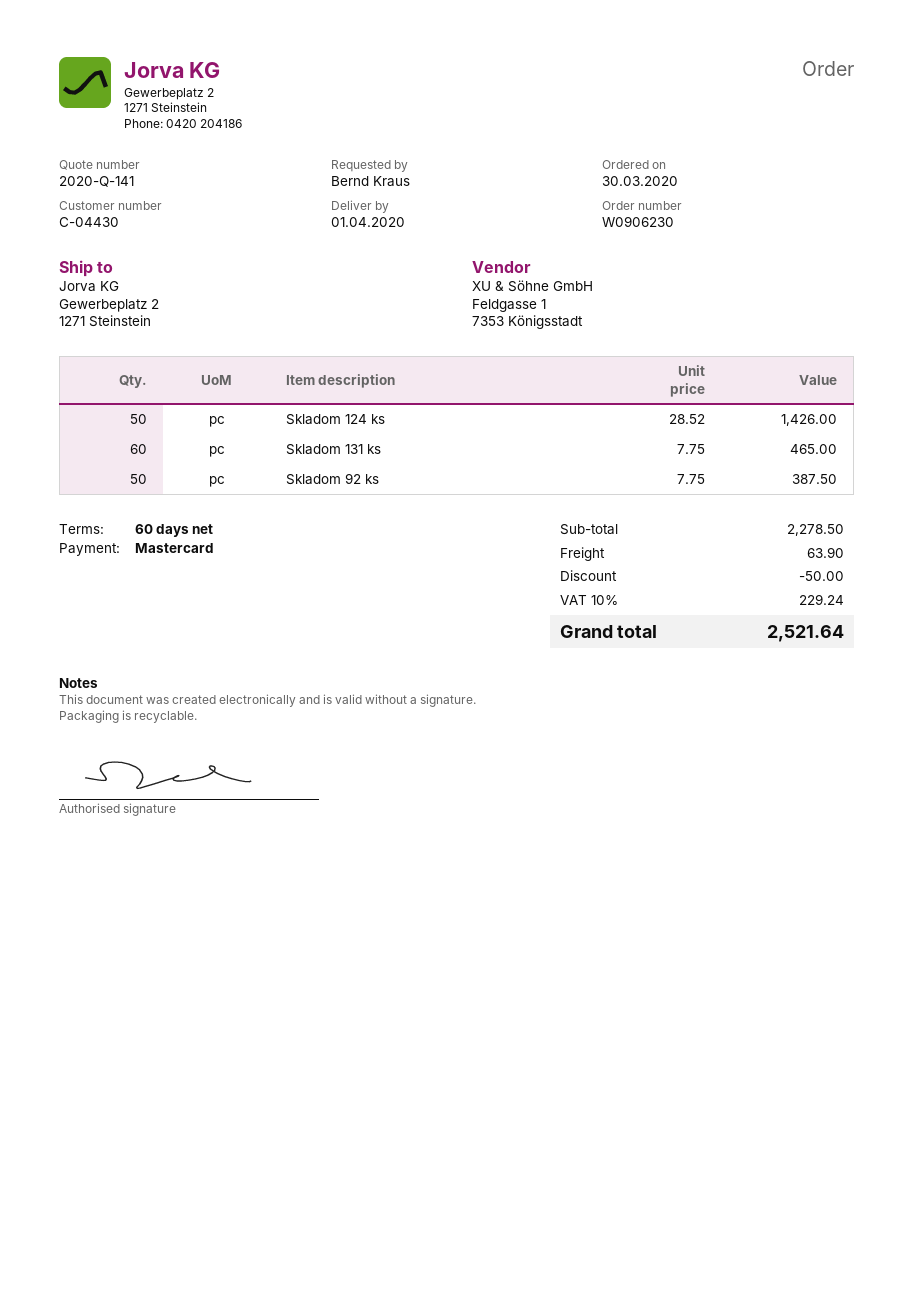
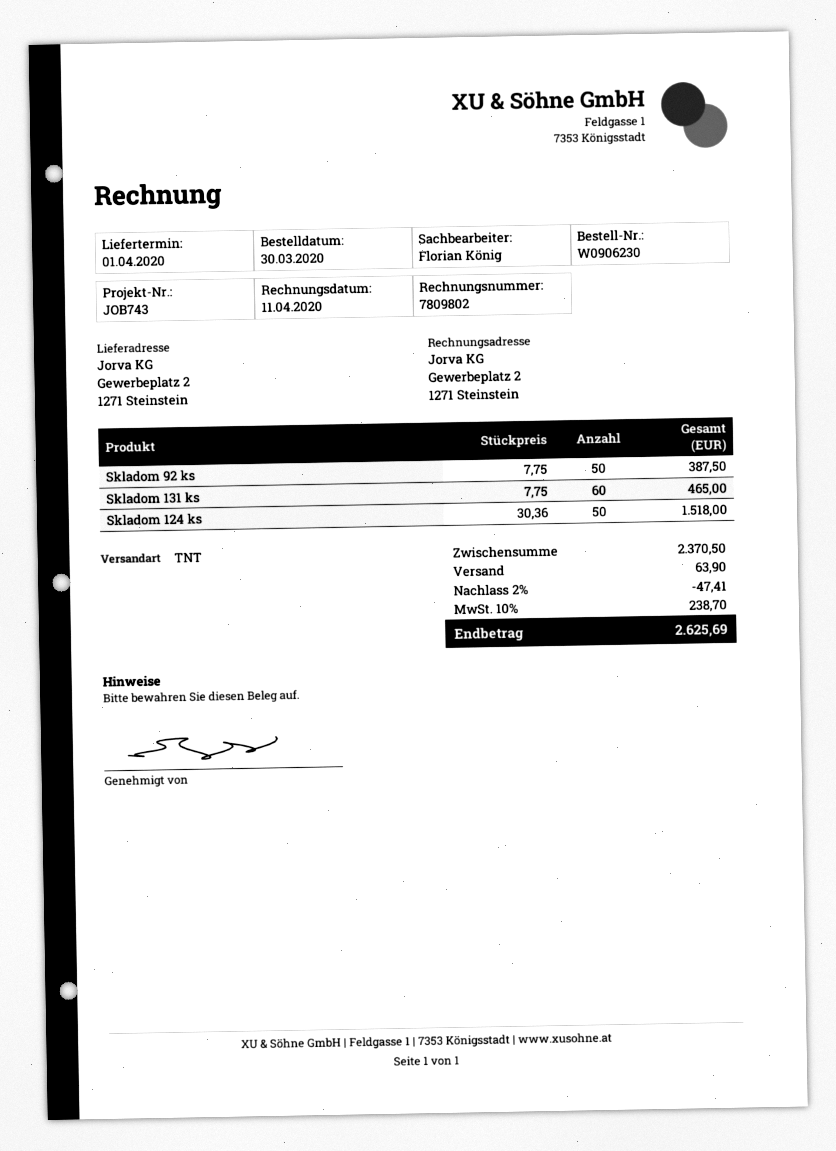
Skladom 124 ks: 50 x 28.52 = 1426.00 -> 50 x 30.36 = 1518.00
subtotal: 2278.50 -> 2370.50
discount: 50.00 -> 47.41
tax: 10% = 229.24 -> 10% = 238.70
total: 2521.64 -> 2625.69

